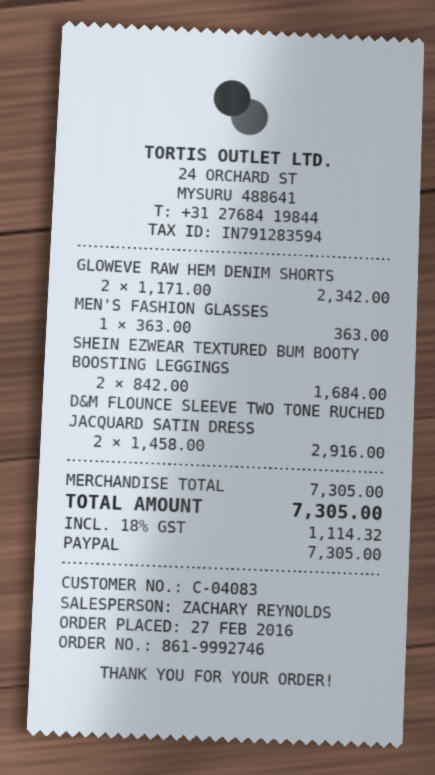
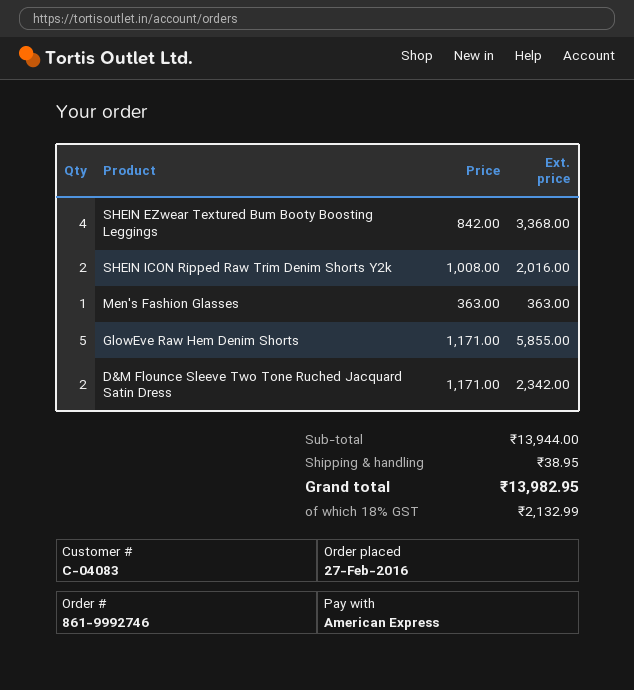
payment method: PayPal -> American Express
GLOWEVE RAW HEM DENIM SHORTS: 2 x 1171.00 = 2342.00 -> 5 x 1171.00 = 5855.00
SHEIN EZWEAR TEXTURED BUM BOOTY BOOSTING LEGGINGS: 2 x 842.00 = 1684.00 -> 4 x 842.00 = 3368.00
D&M FLOUNCE SLEEVE TWO TONE RUCHED JACQUARD SATIN DRESS: 2 x 1458.00 = 2916.00 -> 2 x 1171.00 = 2342.00
SHEIN ICON Ripped Raw Trim Denim Shorts Y2k: none -> 2 x 1008.00 = 2016.00
subtotal: 7305.00 -> 13944.00
shipping: none -> 38.95
tax: 18% = 1114.32 -> 18% = 2132.99
total: 7305.00 -> 13982.95

